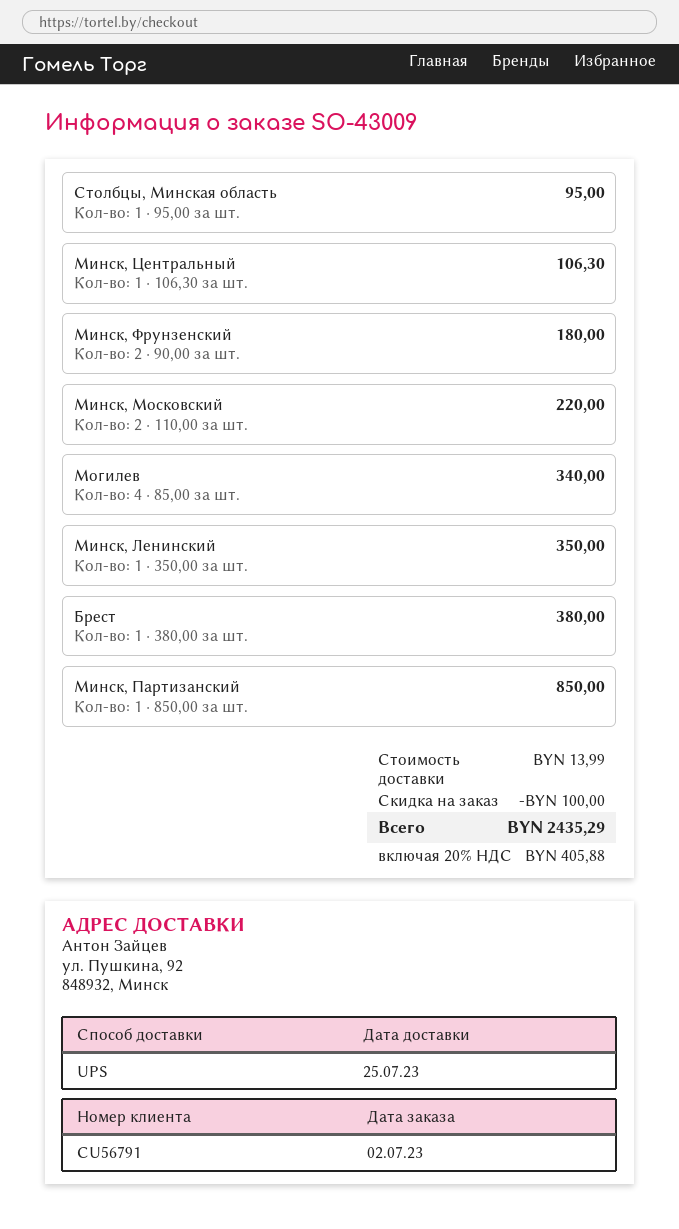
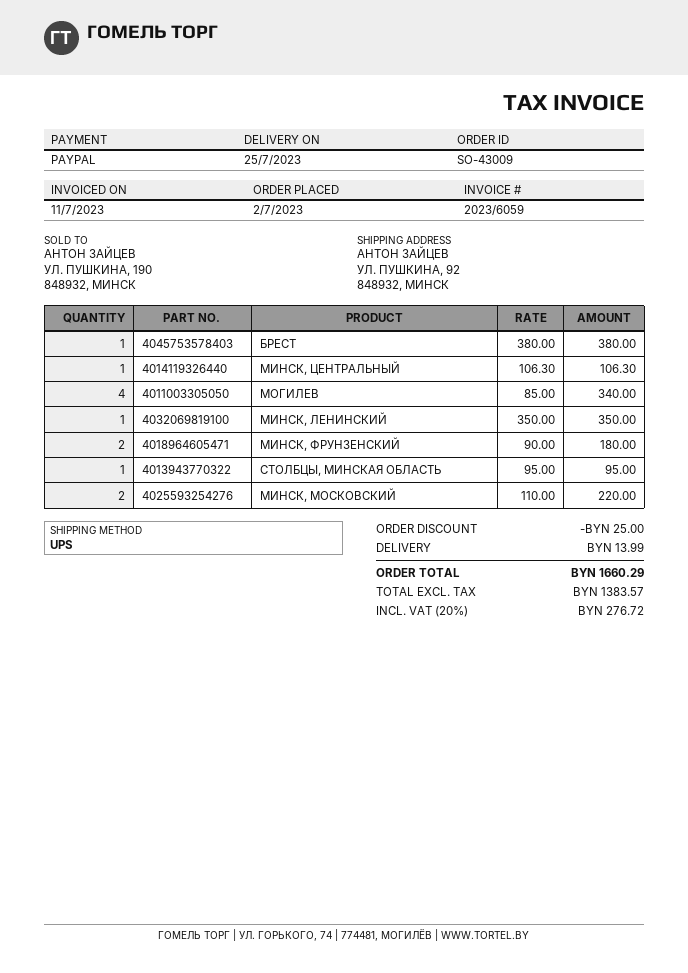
Минск, Партизанский: 1 x 850.00 = 850.00 -> none
discount: 100.00 -> 25.00
tax: 20% = 405.88 -> 20% = 276.72
total: 2435.29 -> 1660.29

